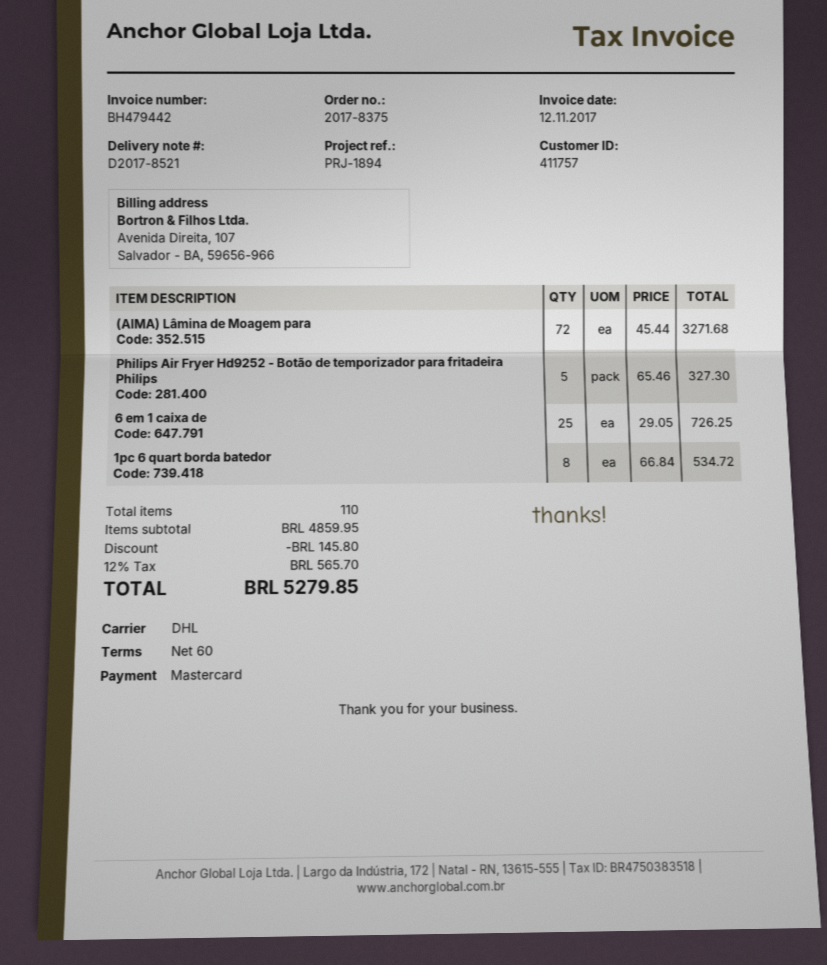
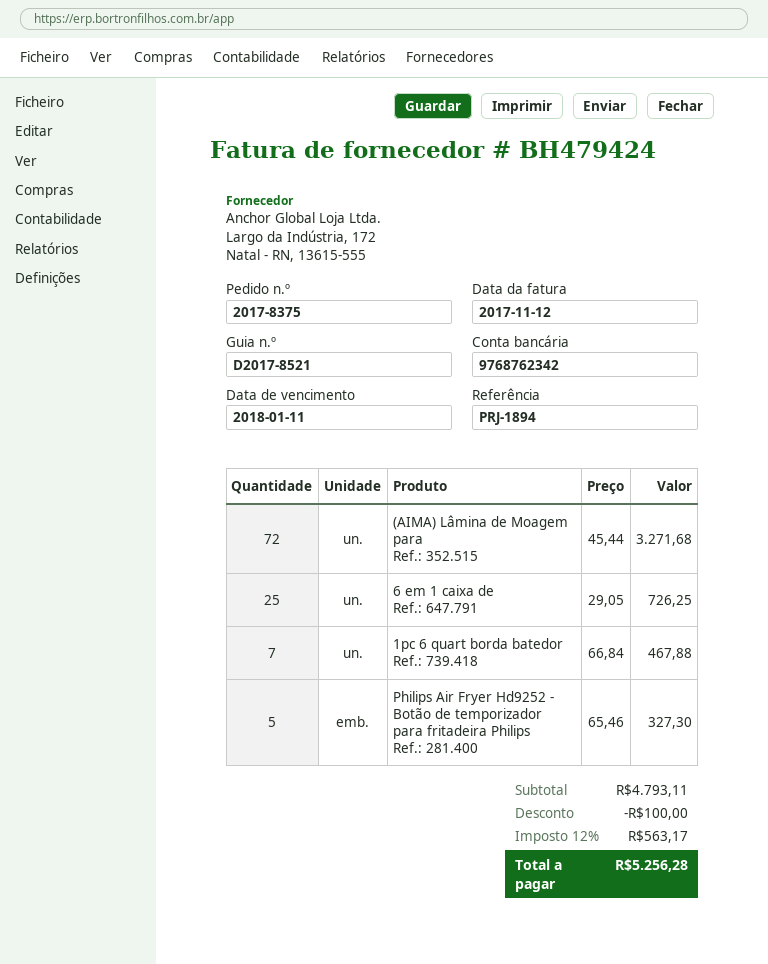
invoice number: BH479442 -> BH479424
1pc 6 quart borda batedor: 8 x 66.84 = 534.72 -> 7 x 66.84 = 467.88
subtotal: 4859.95 -> 4793.11
discount: 145.80 -> 100.00
tax: 12% = 565.70 -> 12% = 563.17
total: 5279.85 -> 5256.28

